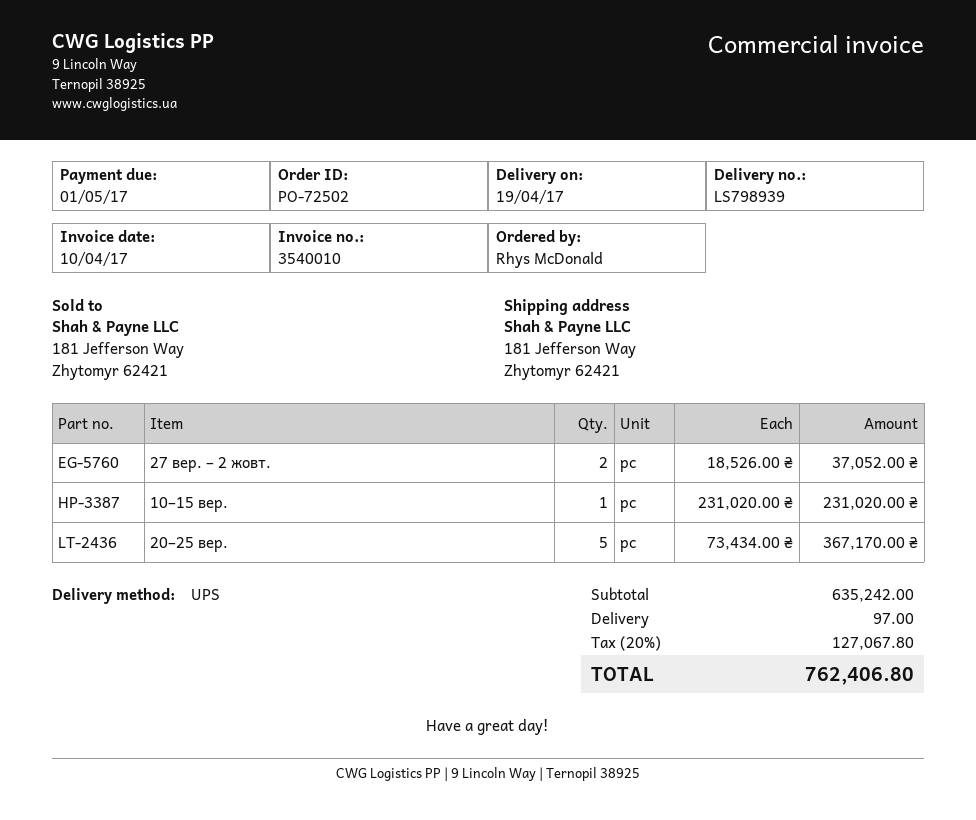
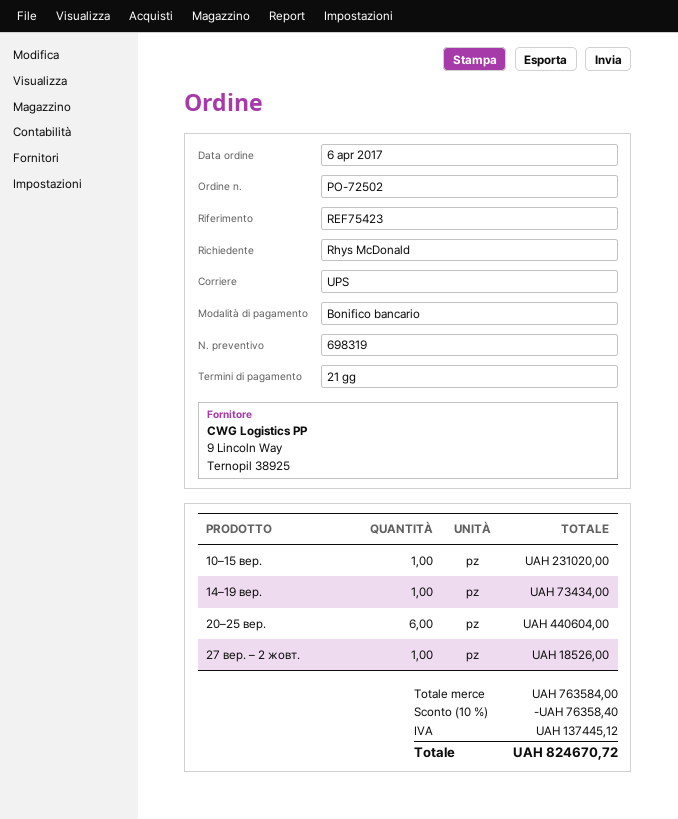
27 вер. – 2 жовт.: 2 for 37052.00 -> 1 for 18526.00
20–25 вер.: 5 for 367170.00 -> 6 for 440604.00
14–19 вер.: none -> 1 for 73434.00
subtotal: 635242.00 -> 763584.00
discount: none -> 10% = 76358.40
shipping: 97.00 -> none
tax: 127067.80 -> 137445.12
total: 762406.80 -> 824670.72

